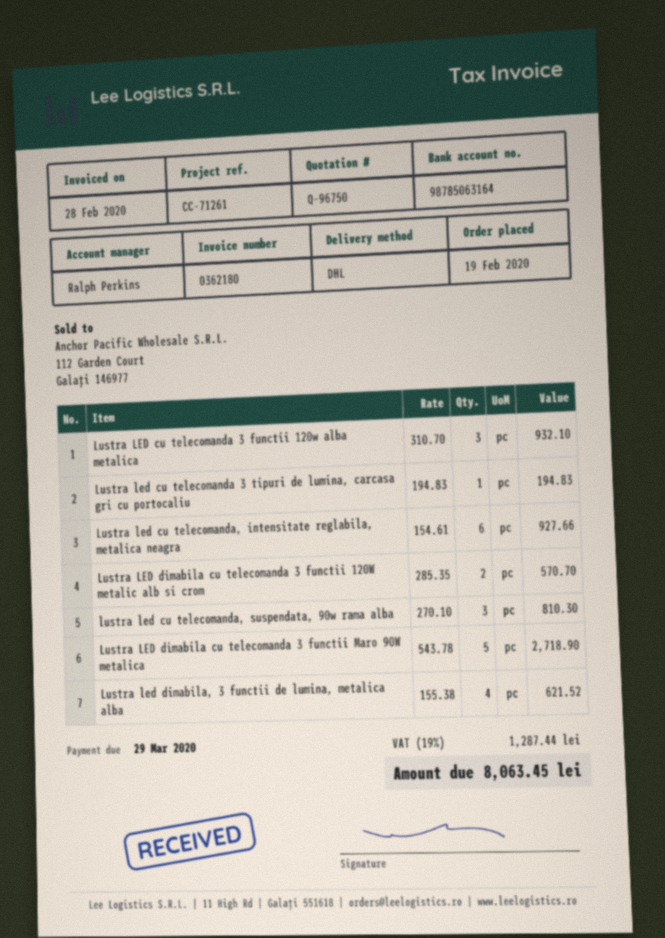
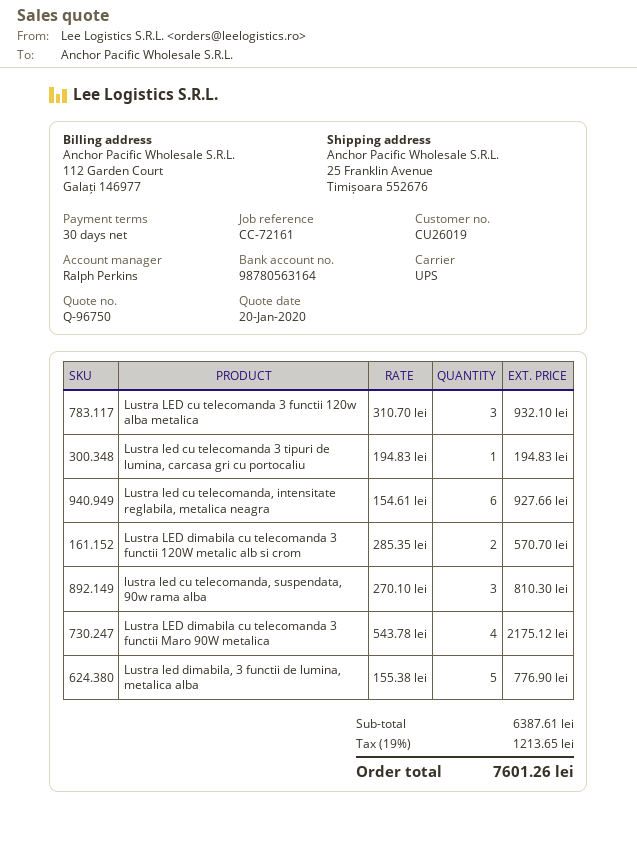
reference: CC-71261 -> CC-72161
bank account: 98785063164 -> 98780563164
shipping method: DHL -> UPS
Lustra LED dimabila cu telecomanda 3 functii Maro 90W metalica: 5 x 543.78 = 2718.90 -> 4 x 543.78 = 2175.12
Lustra led dimabila, 3 functii de lumina, metalica alba: 4 x 155.38 = 621.52 -> 5 x 155.38 = 776.90
tax: 19% = 1287.44 -> 19% = 1213.65
total: 8063.45 -> 7601.26

